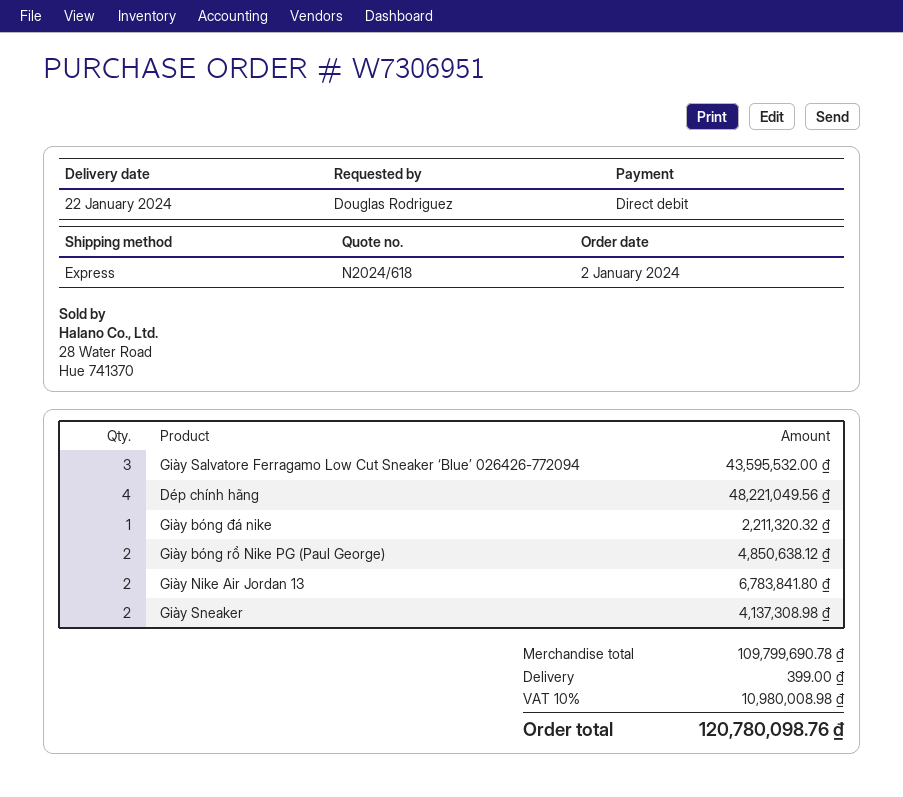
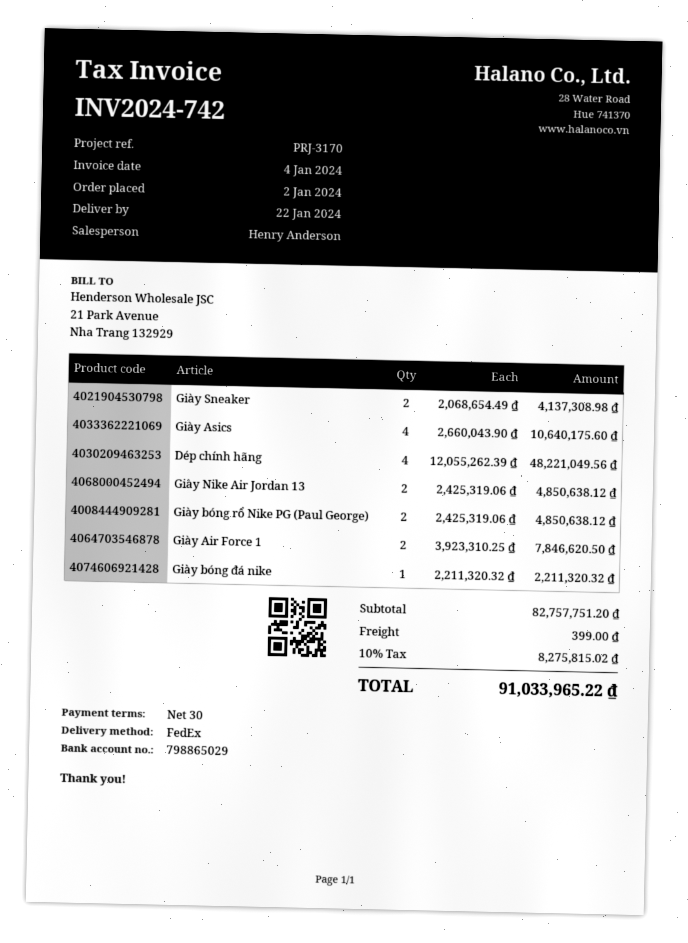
shipping method: express -> FedEx
Giày Salvatore Ferragamo Low Cut Sneaker ‘Blue’ 026426-772094: 3 for 43595532.00 -> none
Giày Nike Air Jordan 13: 2 for 6783841.80 -> 2 for 4850638.12
Giày Asics: none -> 4 for 10640175.60
Giày Air Force 1: none -> 2 for 7846620.50
subtotal: 109799690.78 -> 82757751.20
tax: 10% = 10980008.98 -> 10% = 8275815.02
total: 120780098.76 -> 91033965.22

